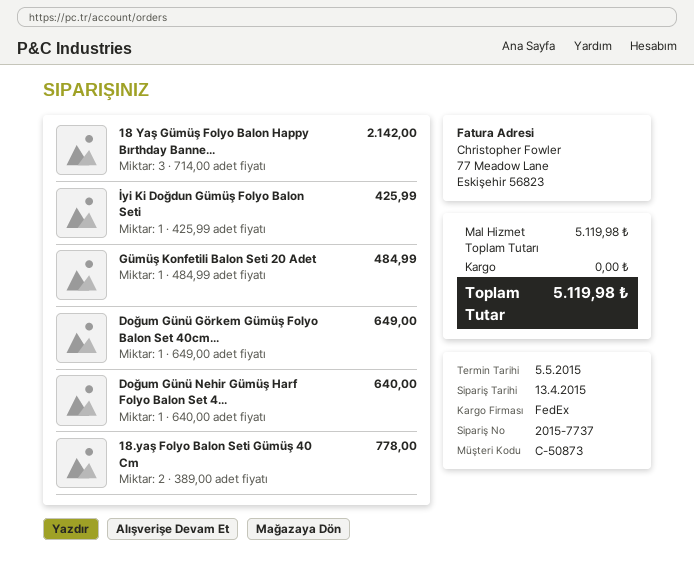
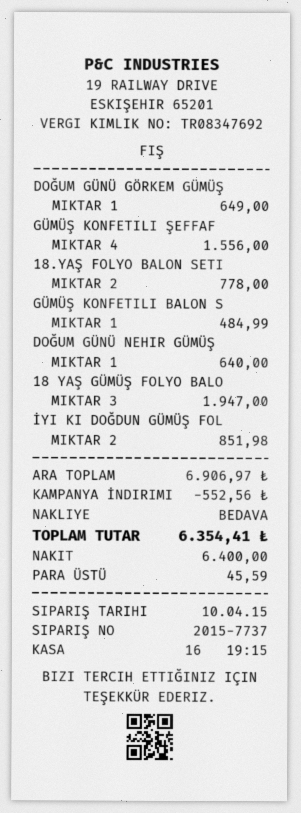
order date: 2015-04-13 -> 2015-04-10
18 Yaş Gümüş Folyo Balon Happy Bırthday Banne...: 3 for 2142.00 -> 3 for 1947.00
İyi Ki Doğdun Gümüş Folyo Balon Seti: 1 for 425.99 -> 2 for 851.98
GÜMÜŞ KONFETILI ŞEFFAF: none -> 4 for 1556.00
subtotal: 5119.98 -> 6906.97
discount: none -> 552.56
total: 5119.98 -> 6354.41

